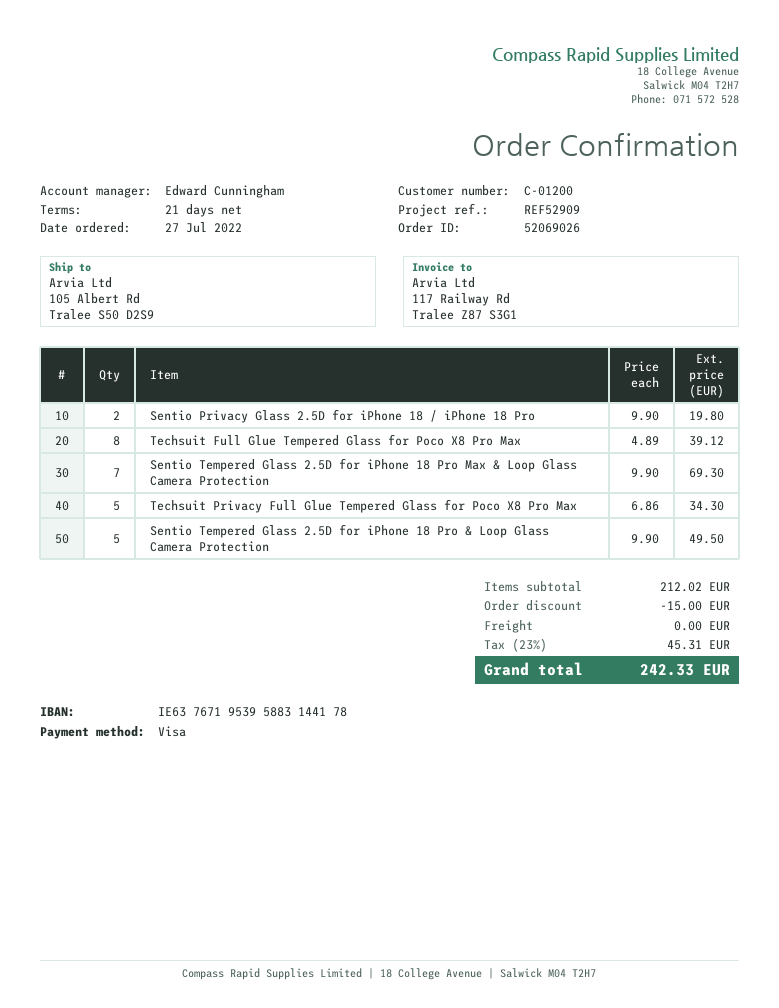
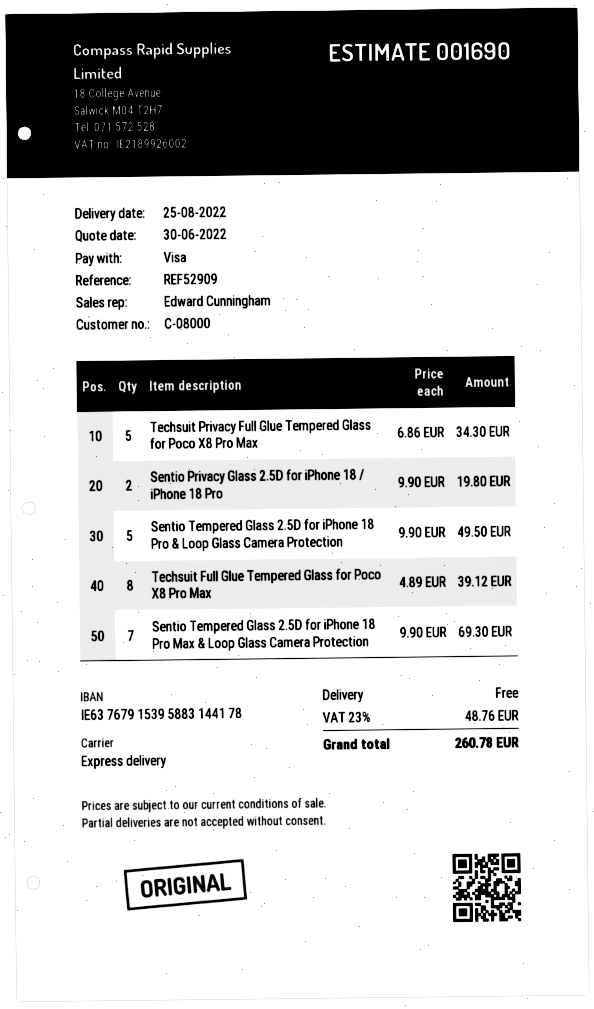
customer number: C-01200 -> C-08000
bank account: IE63767195395883144178 -> IE63767915395883144178
discount: 15.00 -> none
tax: 23% = 45.31 -> 23% = 48.76
total: 242.33 -> 260.78

